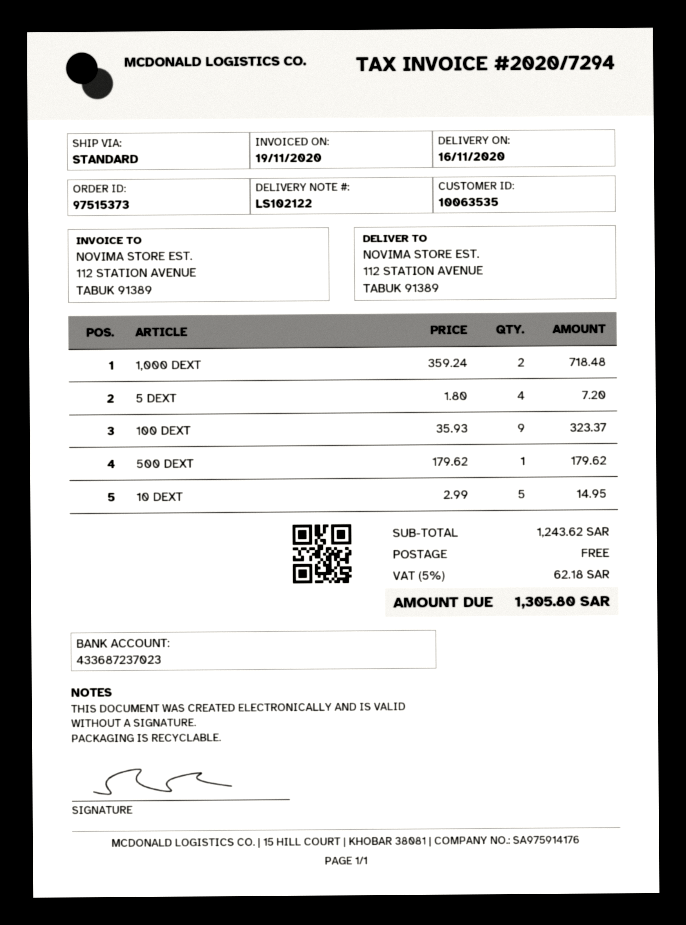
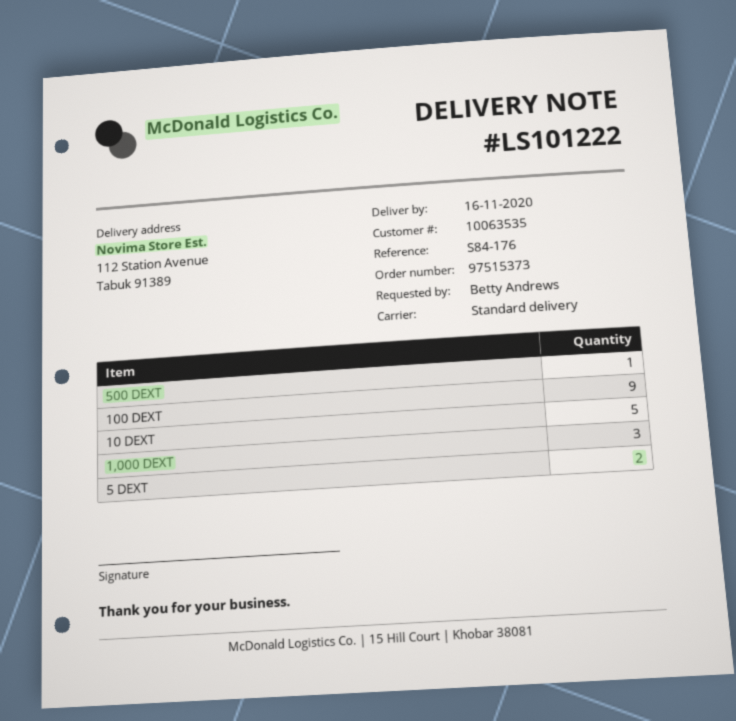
delivery note number: LS102122 -> LS101222
1,000 DEXT: 2 -> 3
5 DEXT: 4 -> 2

